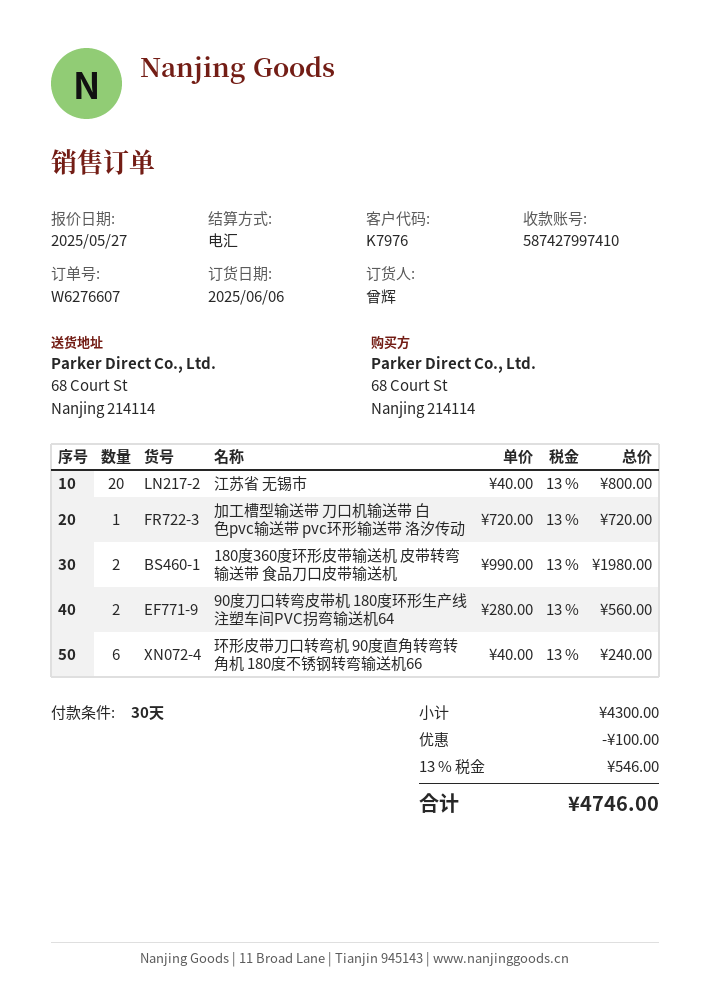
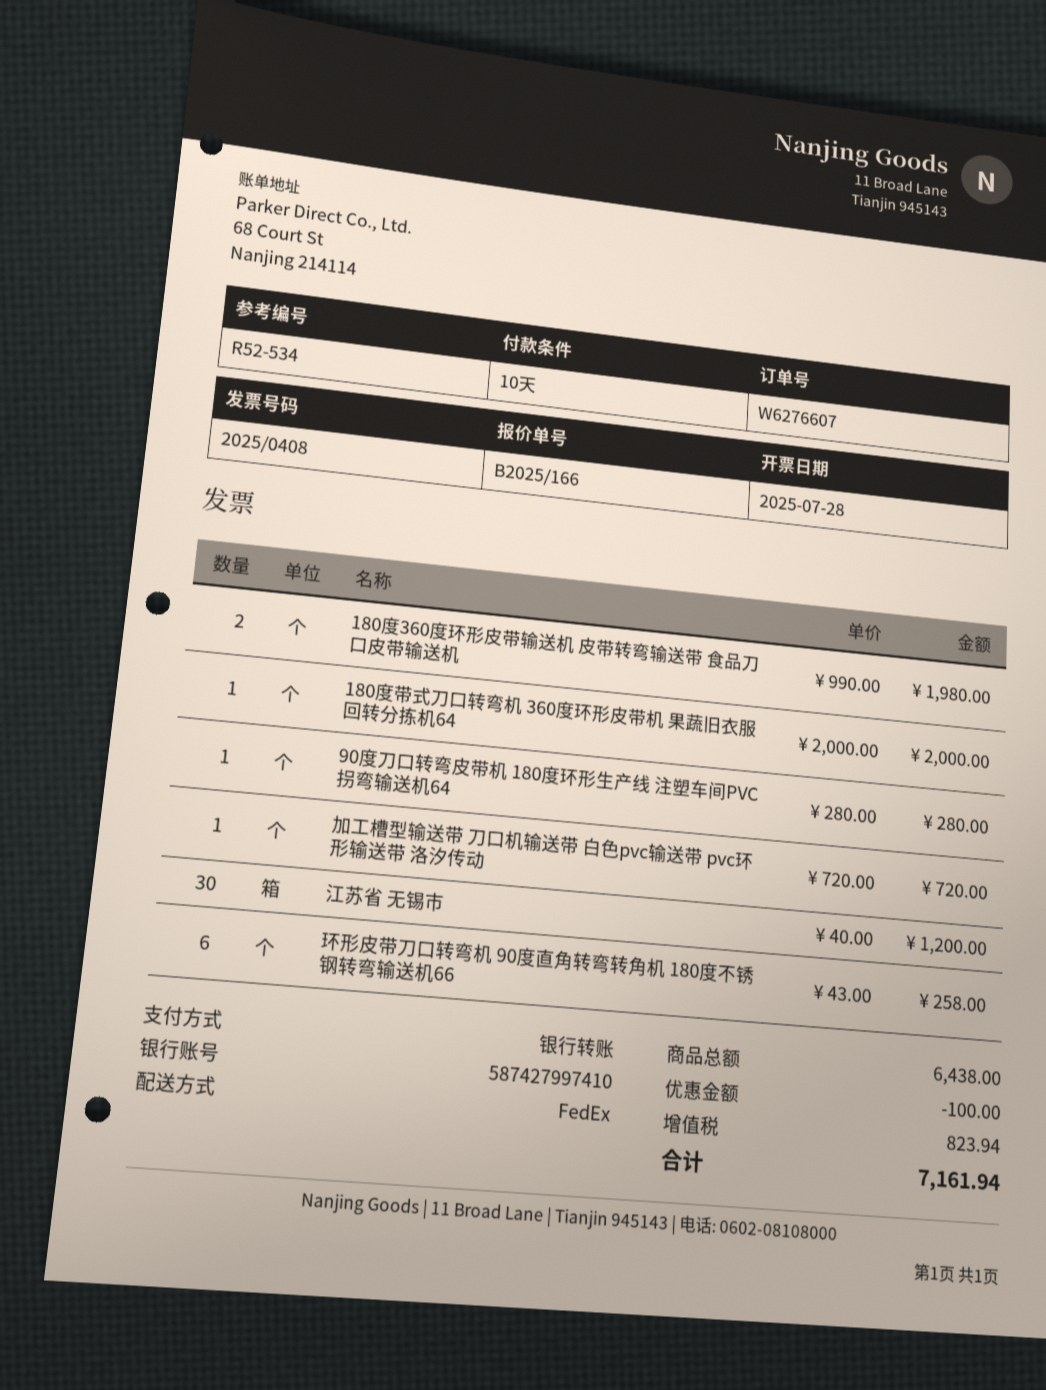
payment terms: 30 days -> 10 days
江苏省 无锡市: 20 x 40.00 = 800.00 -> 30 x 40.00 = 1200.00
90度刀口转弯皮带机 180度环形生产线 注塑车间PVC拐弯输送机64: 2 x 280.00 = 560.00 -> 1 x 280.00 = 280.00
环形皮带刀口转弯机 90度直角转弯转角机 180度不锈钢转弯输送机66: 6 x 40.00 = 240.00 -> 6 x 43.00 = 258.00
180度带式刀口转弯机 360度环形皮带机 果蔬旧衣服回转分拣机64: none -> 1 x 2000.00 = 2000.00
subtotal: 4300.00 -> 6438.00
tax: 546.00 -> 823.94
total: 4746.00 -> 7161.94

